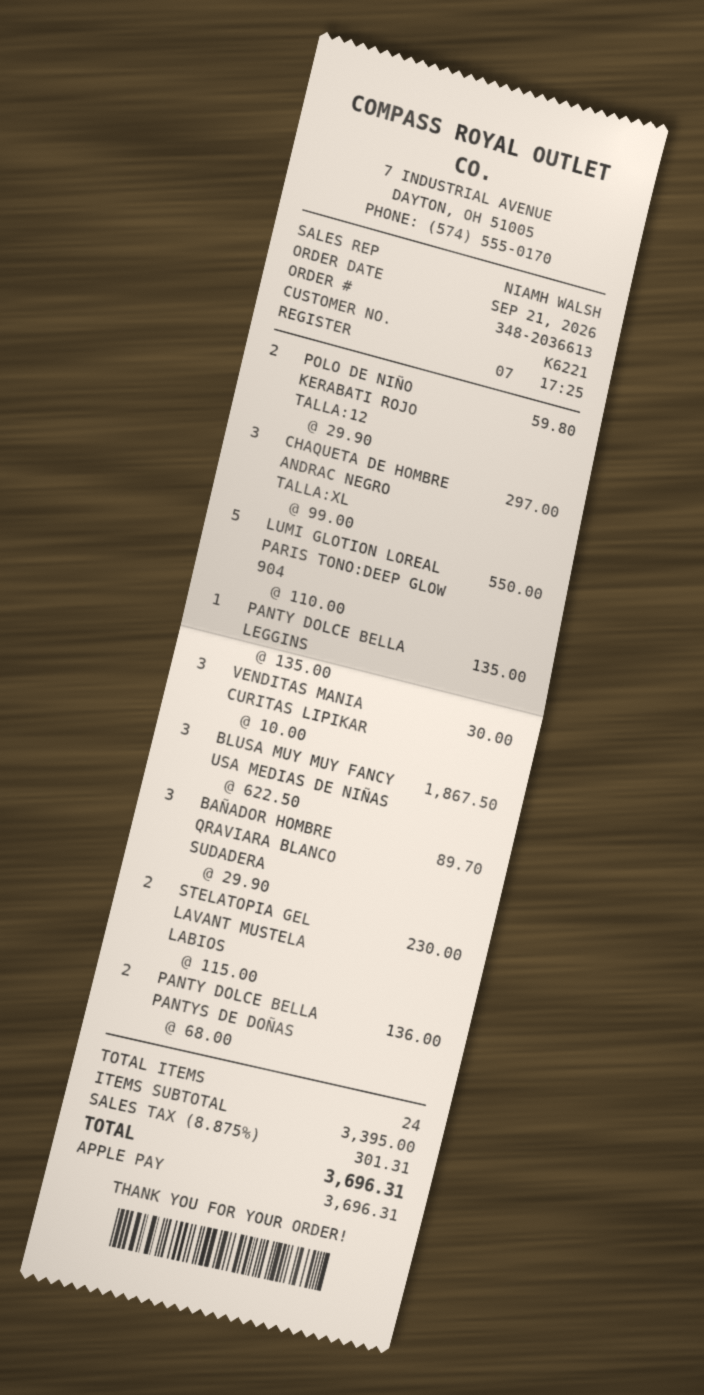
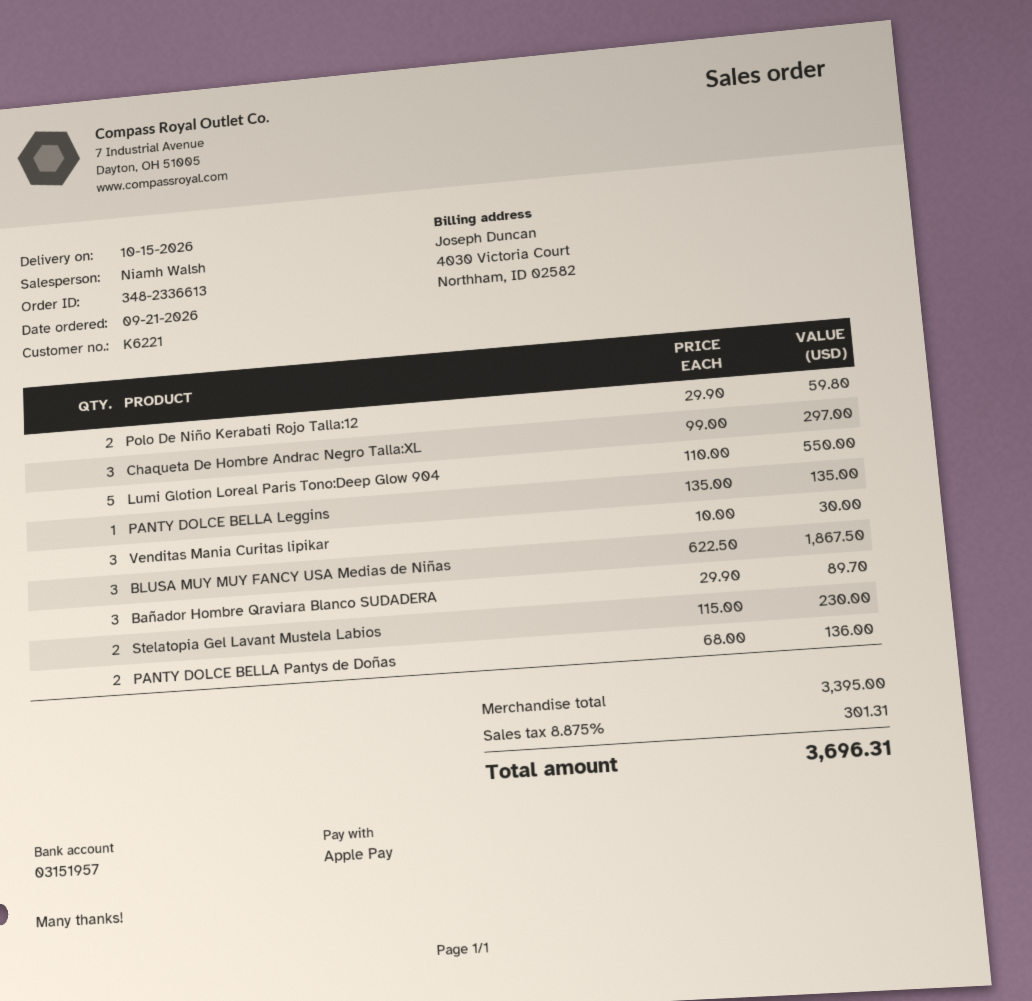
order number: 348-2036613 -> 348-2336613

